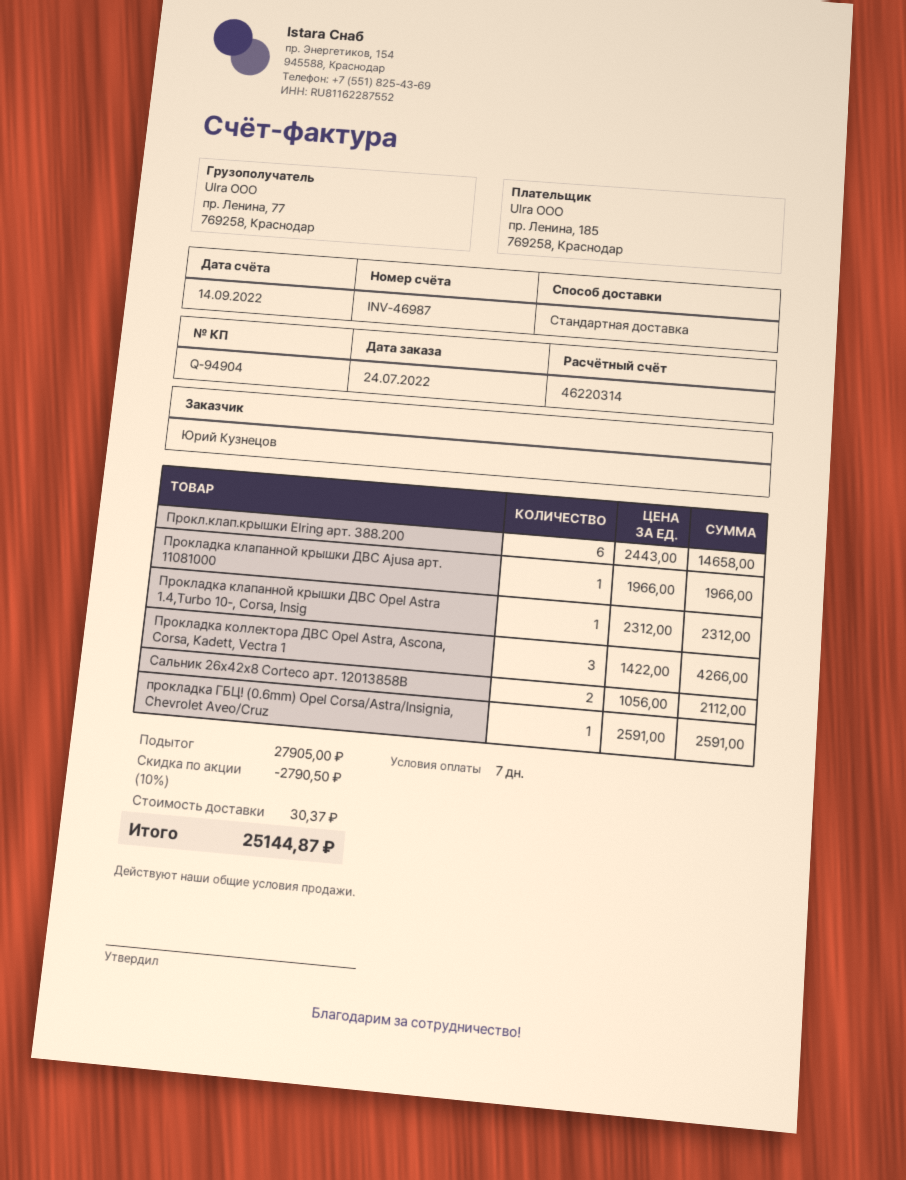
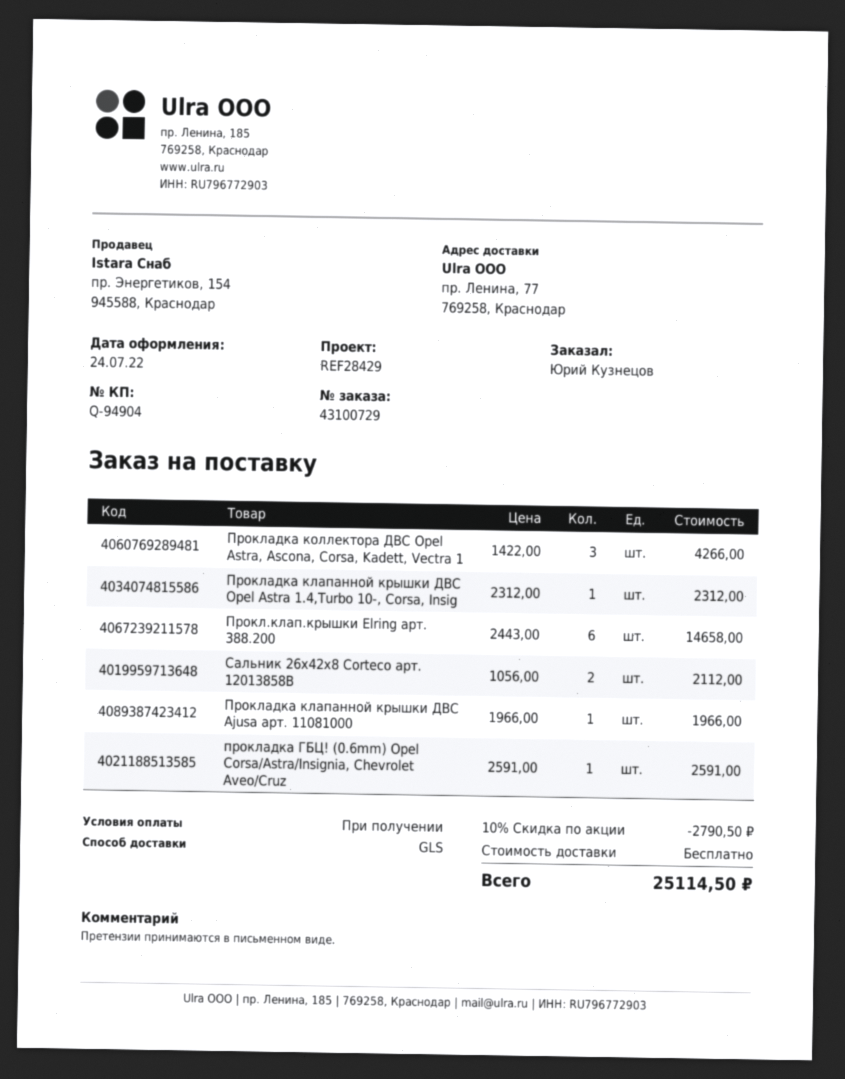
payment terms: 7 days -> on receipt
shipping method: standard -> GLS
shipping: 30.37 -> 0.00
total: 25144.87 -> 25114.50

